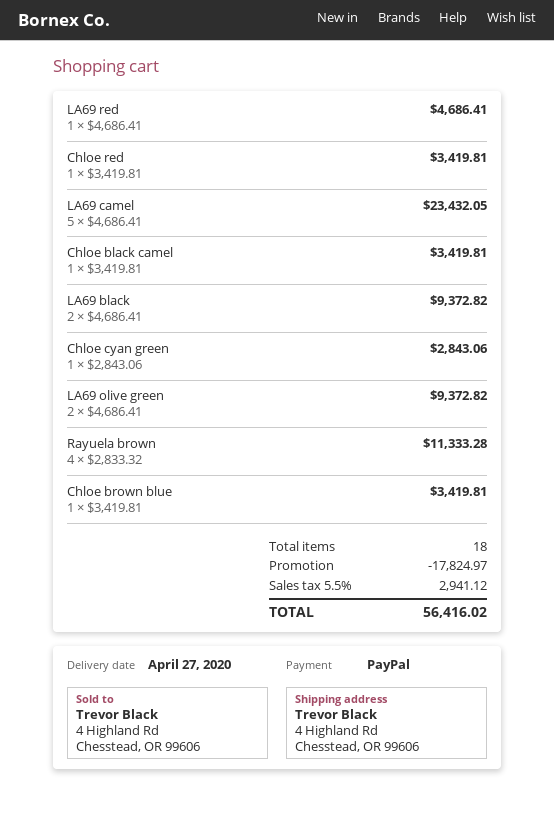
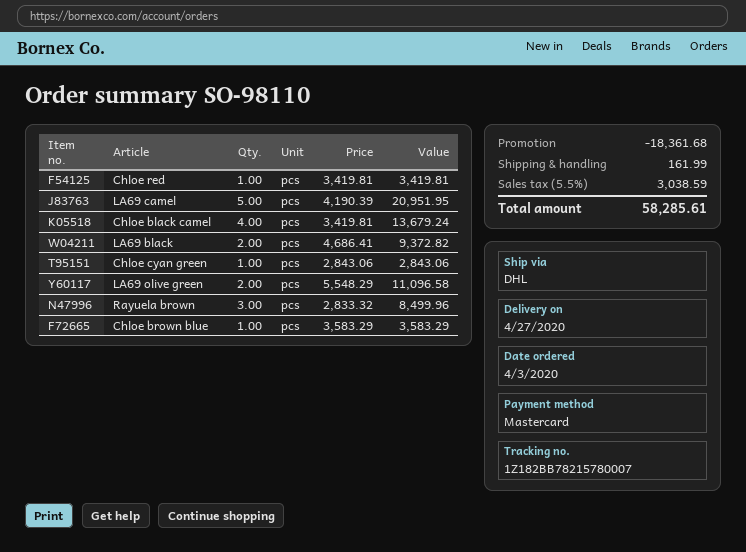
payment method: PayPal -> Mastercard
LA69 red: 1 x 4686.41 = 4686.41 -> none
LA69 camel: 5 x 4686.41 = 23432.05 -> 5 x 4190.39 = 20951.95
Chloe black camel: 1 x 3419.81 = 3419.81 -> 4 x 3419.81 = 13679.24
LA69 olive green: 2 x 4686.41 = 9372.82 -> 2 x 5548.29 = 11096.58
Rayuela brown: 4 x 2833.32 = 11333.28 -> 3 x 2833.32 = 8499.96
Chloe brown blue: 1 x 3419.81 = 3419.81 -> 1 x 3583.29 = 3583.29
discount: 17824.97 -> 18361.68
shipping: none -> 161.99
tax: 5.5% = 2941.12 -> 5.5% = 3038.59
total: 56416.02 -> 58285.61

